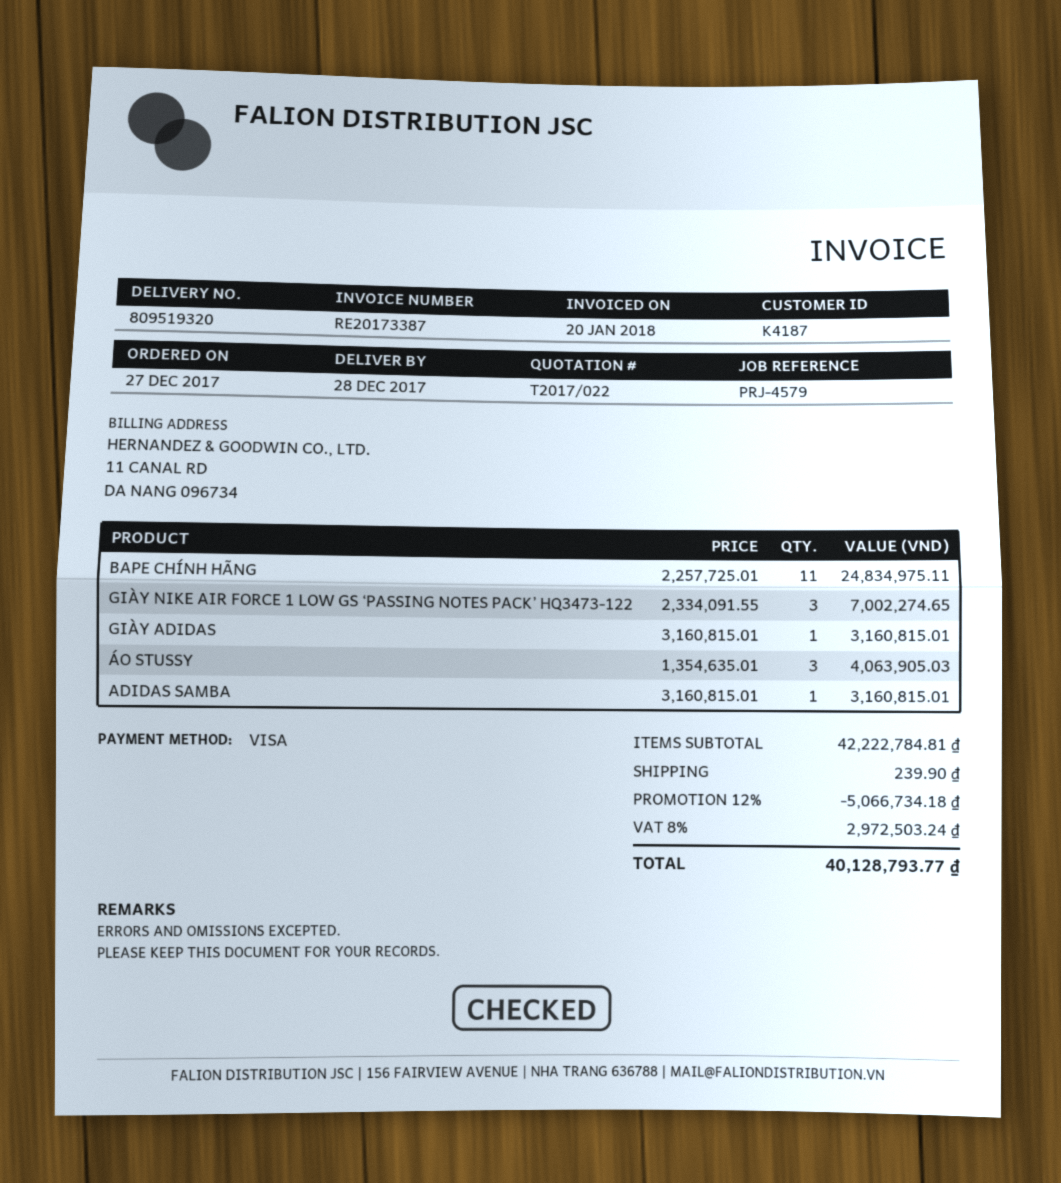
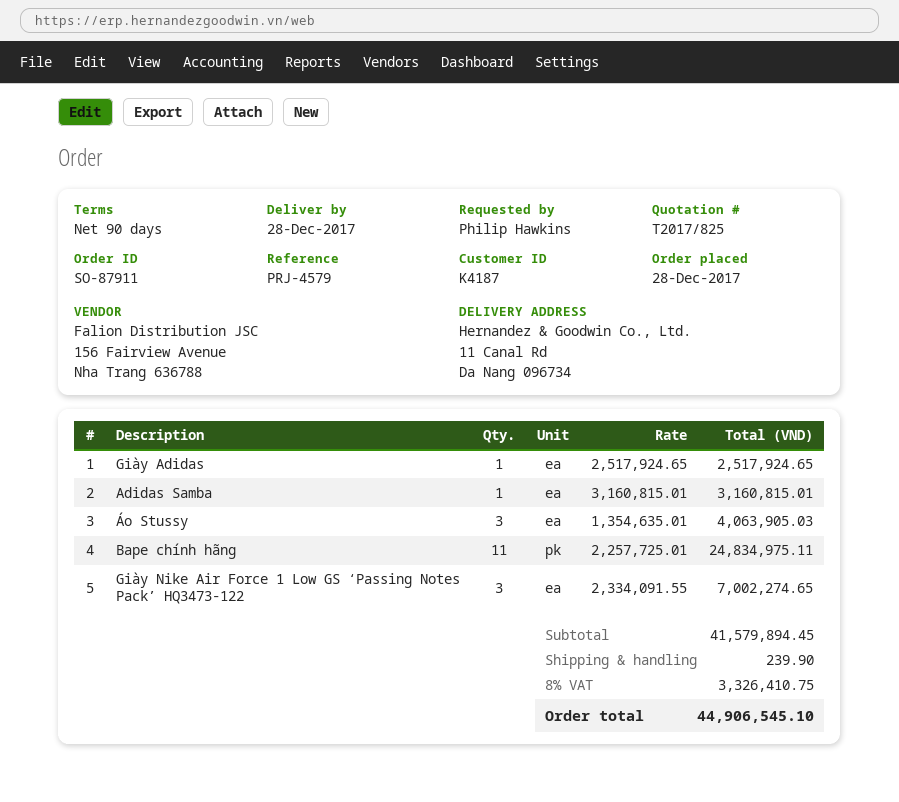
quote number: T2017/022 -> T2017/825
order date: 2017-12-27 -> 2017-12-28
GIÀY ADIDAS: 1 x 3160815.01 = 3160815.01 -> 1 x 2517924.65 = 2517924.65
subtotal: 42222784.81 -> 41579894.45
discount: 12% = 5066734.18 -> none
tax: 8% = 2972503.24 -> 8% = 3326410.75
total: 40128793.77 -> 44906545.10

